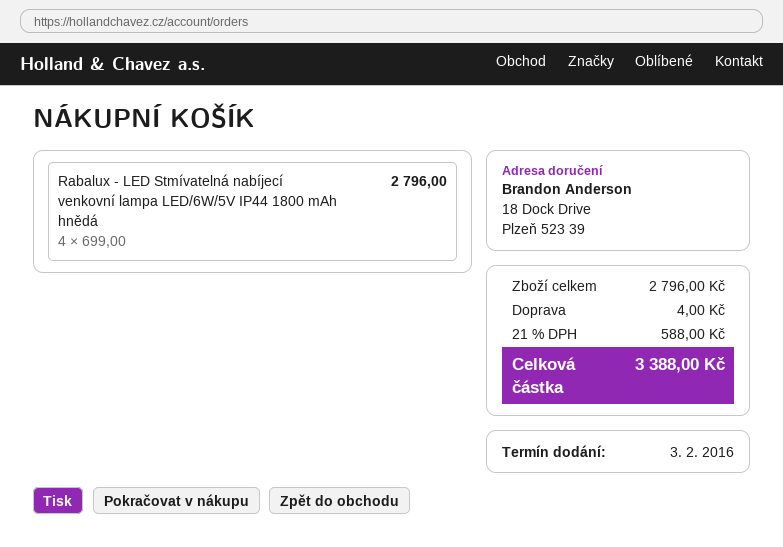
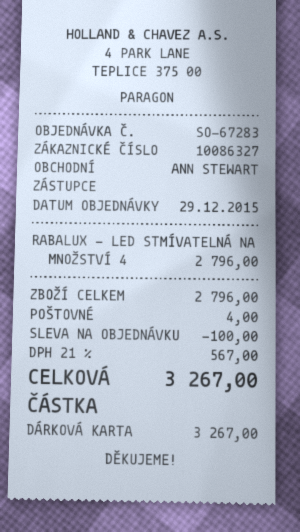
discount: none -> 100.00
tax: 21% = 588.00 -> 21% = 567.00
total: 3388.00 -> 3267.00

